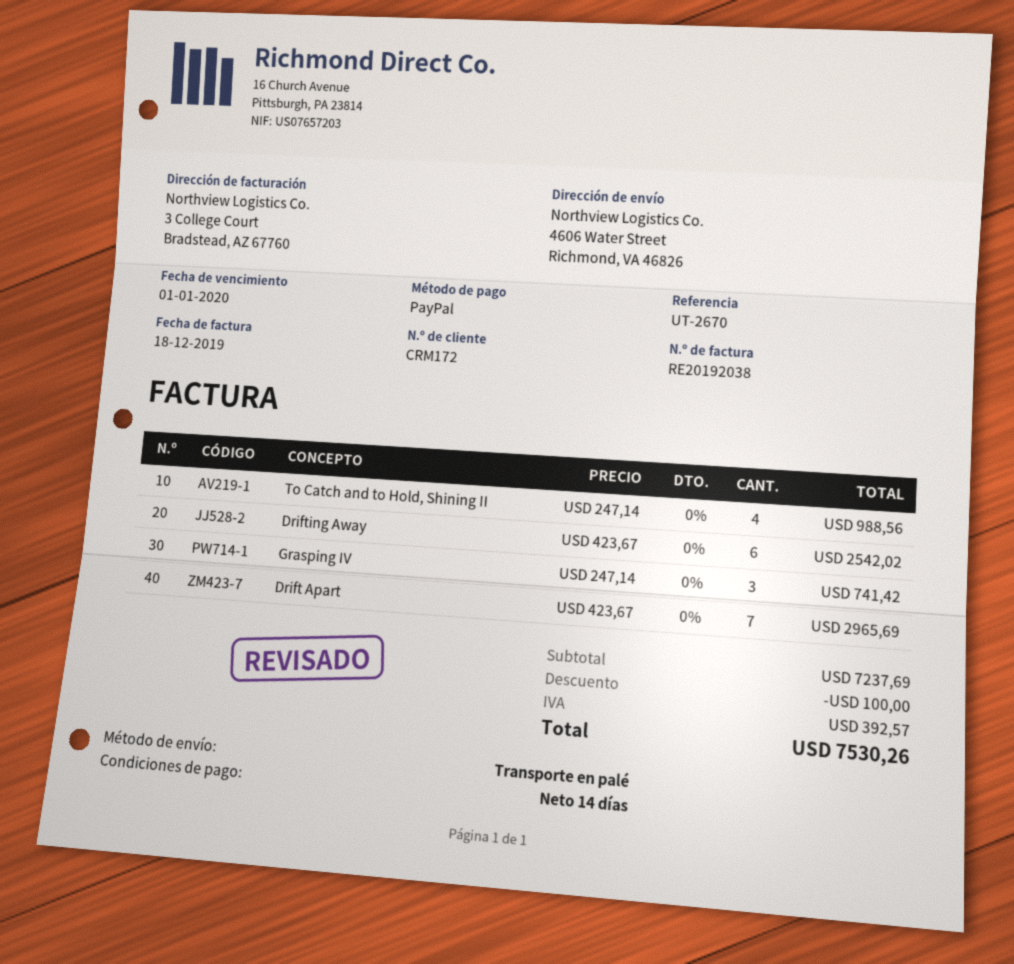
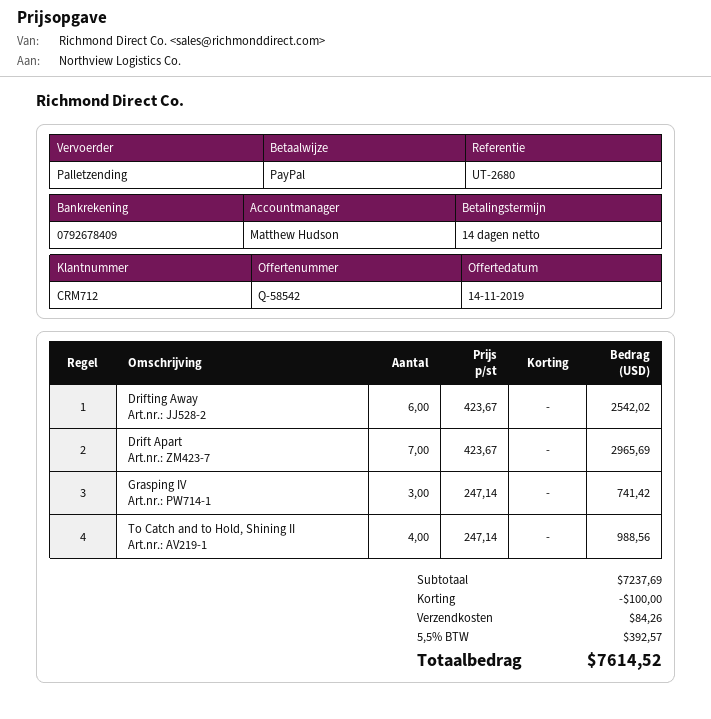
customer number: CRM172 -> CRM712
reference: UT-2670 -> UT-2680
shipping: none -> 84.26
total: 7530.26 -> 7614.52

